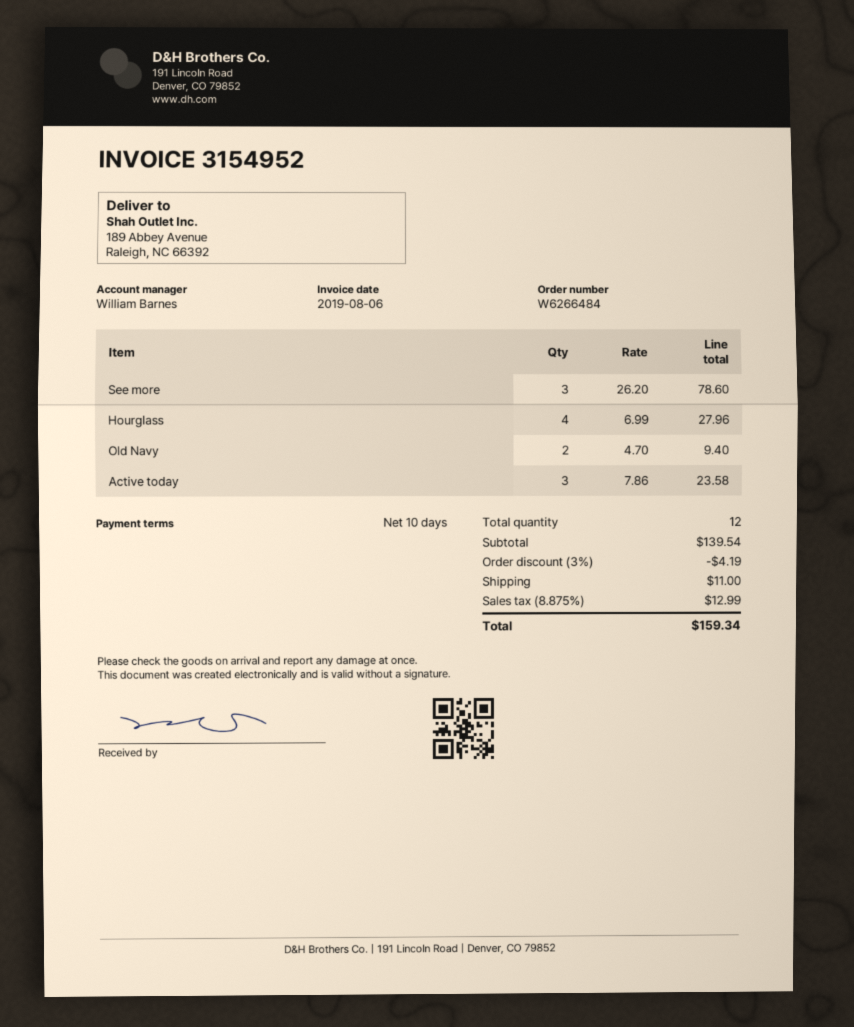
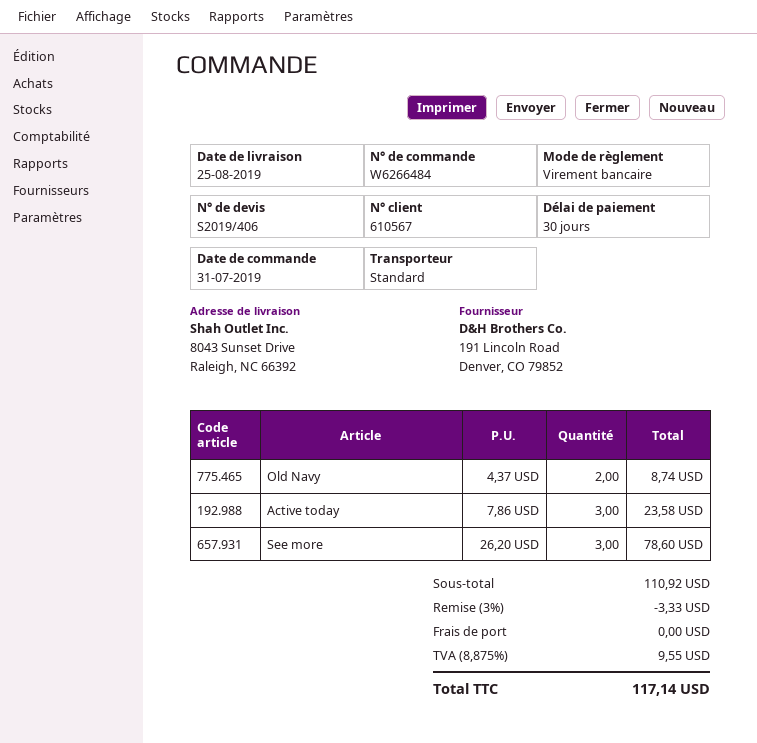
payment terms: 10 days -> 30 days
ship to: 189 Abbey Avenue, Raleigh, NC 66392 -> 8043 Sunset Drive, Raleigh, NC 66392
Hourglass: 4 x 6.99 = 27.96 -> none
Old Navy: 2 x 4.70 = 9.40 -> 2 x 4.37 = 8.74
subtotal: 139.54 -> 110.92
discount: 3% = 4.19 -> 3% = 3.33
shipping: 11.00 -> 0.00
tax: 8.875% = 12.99 -> 8.875% = 9.55
total: 159.34 -> 117.14

